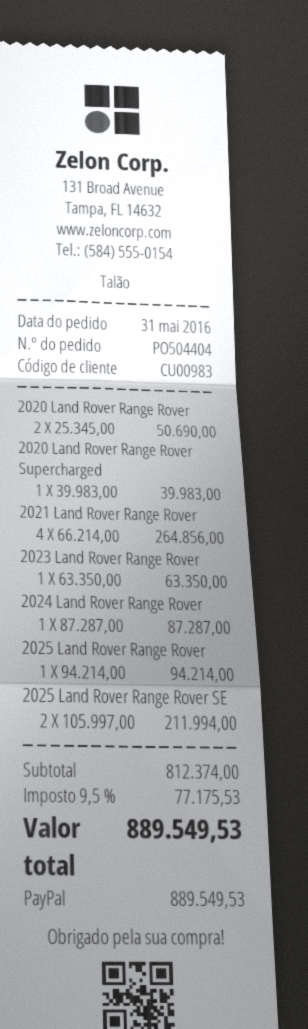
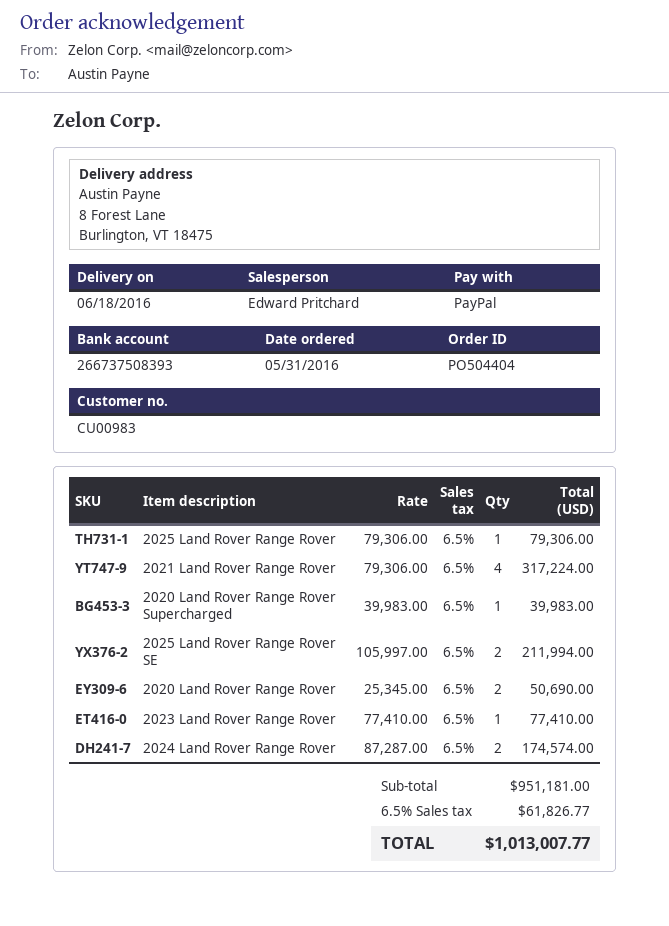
2021 Land Rover Range Rover: 4 x 66214.00 = 264856.00 -> 4 x 79306.00 = 317224.00
2023 Land Rover Range Rover: 1 x 63350.00 = 63350.00 -> 1 x 77410.00 = 77410.00
2024 Land Rover Range Rover: 1 x 87287.00 = 87287.00 -> 2 x 87287.00 = 174574.00
2025 Land Rover Range Rover: 1 x 94214.00 = 94214.00 -> 1 x 79306.00 = 79306.00
subtotal: 812374.00 -> 951181.00
tax: 9.5% = 77175.53 -> 6.5% = 61826.77
total: 889549.53 -> 1013007.77

